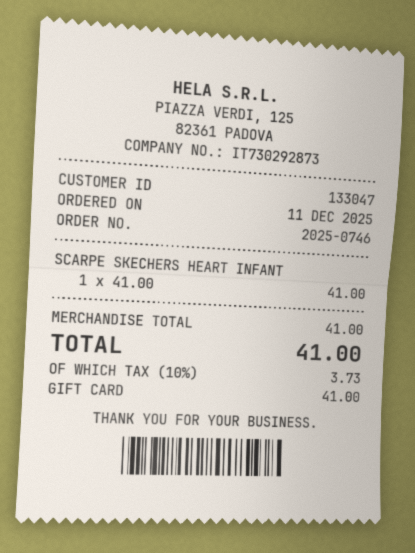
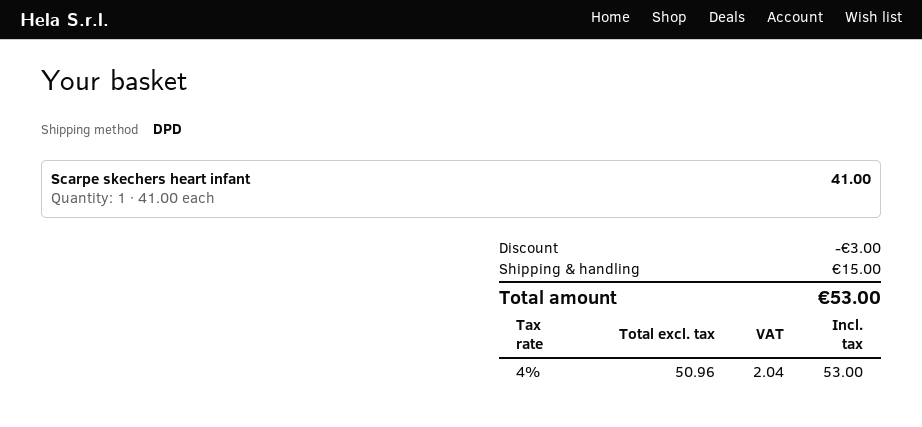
discount: none -> 3.00
shipping: none -> 15.00
tax: 10% = 3.73 -> 4% = 2.04
total: 41.00 -> 53.00

